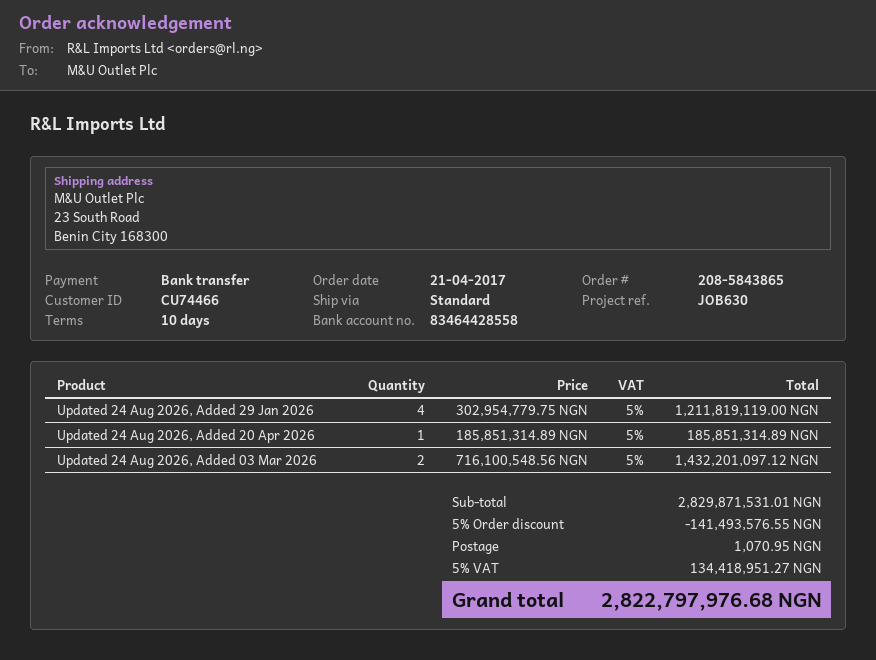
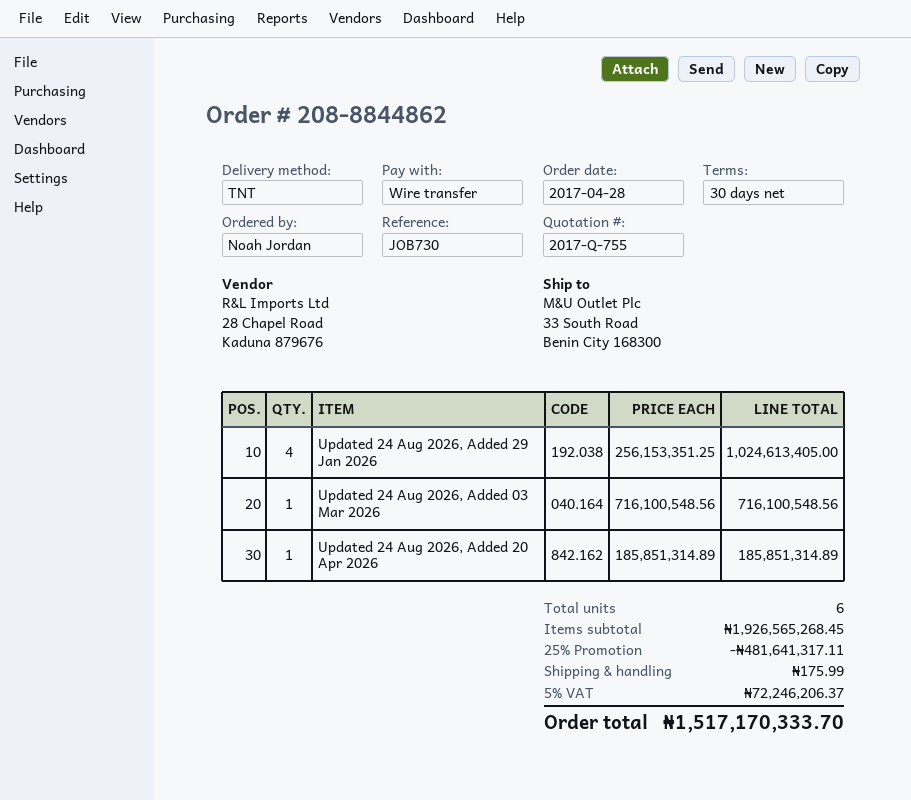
order number: 208-5843865 -> 208-8844862
order date: 2017-04-21 -> 2017-04-28
payment terms: 10 days -> 30 days
reference: JOB630 -> JOB730
shipping method: standard -> TNT
ship to: 23 South Road, Benin City 168300 -> 33 South Road, Benin City 168300
Updated 24 Aug 2026, Added 29 Jan 2026: 4 x 302954779.75 = 1211819119.00 -> 4 x 256153351.25 = 1024613405.00
Updated 24 Aug 2026, Added 03 Mar 2026: 2 x 716100548.56 = 1432201097.12 -> 1 x 716100548.56 = 716100548.56
subtotal: 2829871531.01 -> 1926565268.45
discount: 5% = 141493576.55 -> 25% = 481641317.11
shipping: 1070.95 -> 175.99
tax: 5% = 134418951.27 -> 5% = 72246206.37
total: 2822797976.68 -> 1517170333.70

